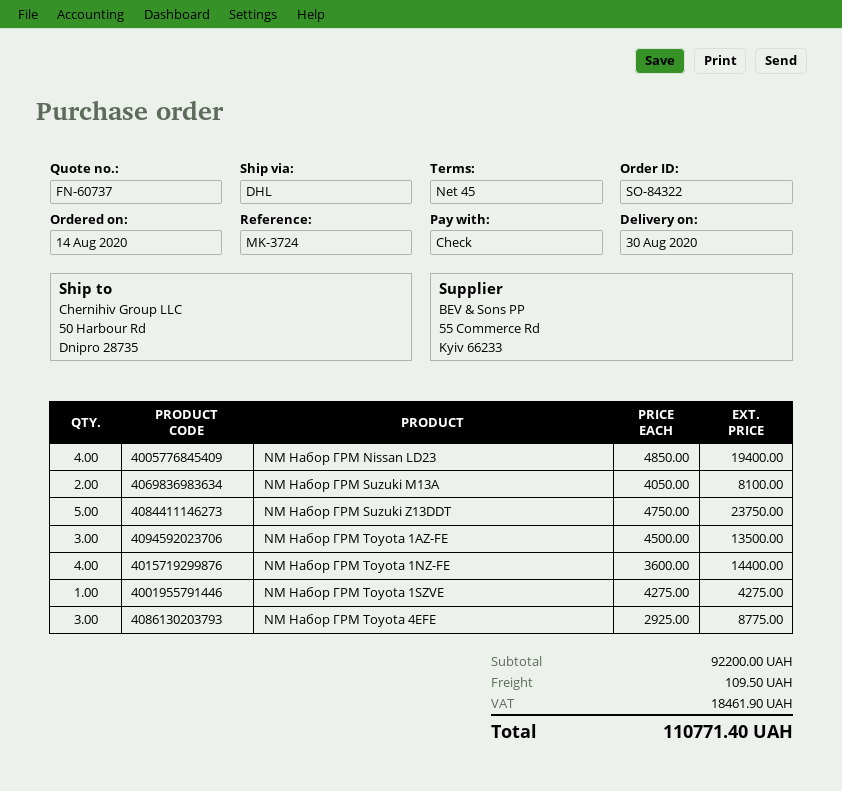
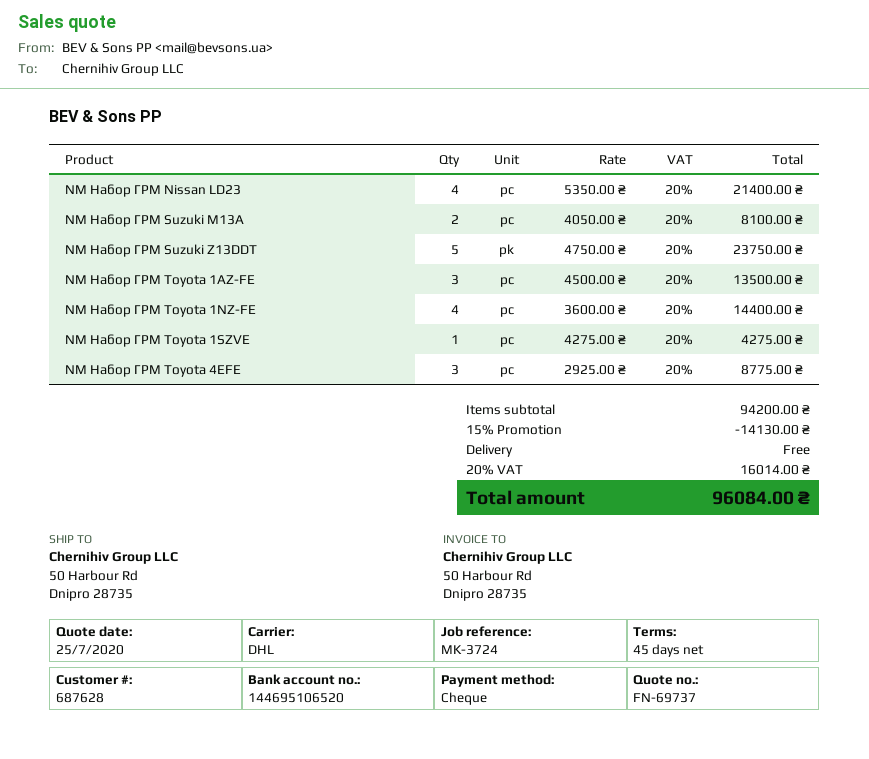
quote number: FN-60737 -> FN-69737
NM Набор ГРМ Nissan LD23: 4 x 4850.00 = 19400.00 -> 4 x 5350.00 = 21400.00
subtotal: 92200.00 -> 94200.00
discount: none -> 15% = 14130.00
shipping: 109.50 -> 0.00
tax: 18461.90 -> 16014.00
total: 110771.40 -> 96084.00

